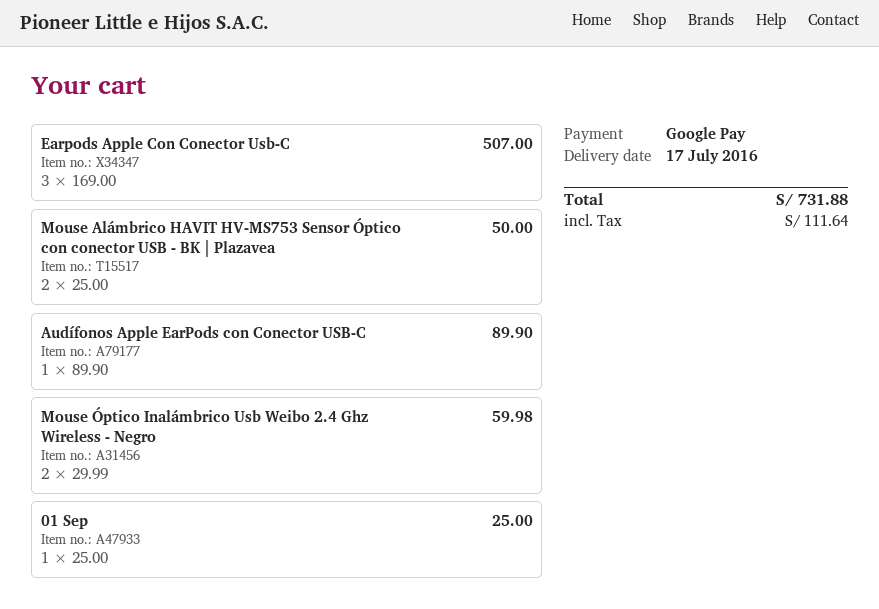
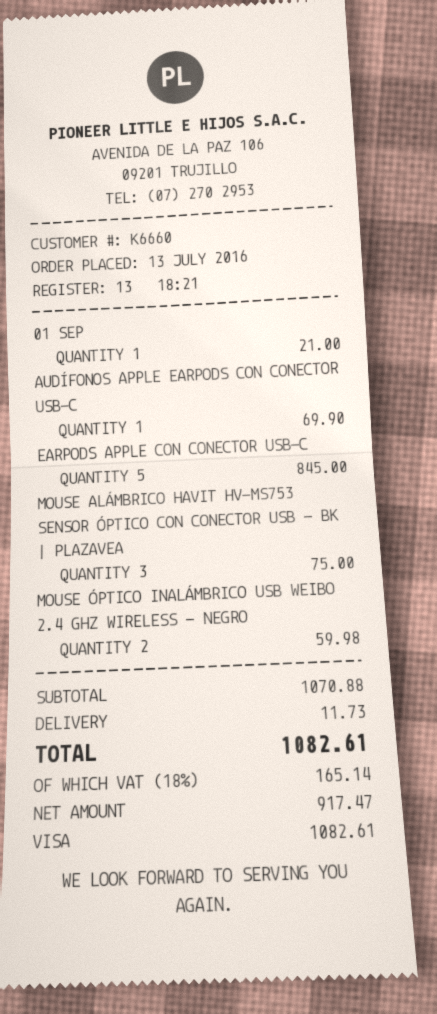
payment method: Google Pay -> Visa
Earpods Apple Con Conector Usb-C: 3 for 507.00 -> 5 for 845.00
Mouse Alámbrico HAVIT HV-MS753 Sensor Óptico con conector USB - BK | Plazavea: 2 for 50.00 -> 3 for 75.00
Audífonos Apple EarPods con Conector USB-C: 1 for 89.90 -> 1 for 69.90
01 Sep: 1 for 25.00 -> 1 for 21.00
shipping: none -> 11.73
tax: 111.64 -> 165.14
total: 731.88 -> 1082.61

